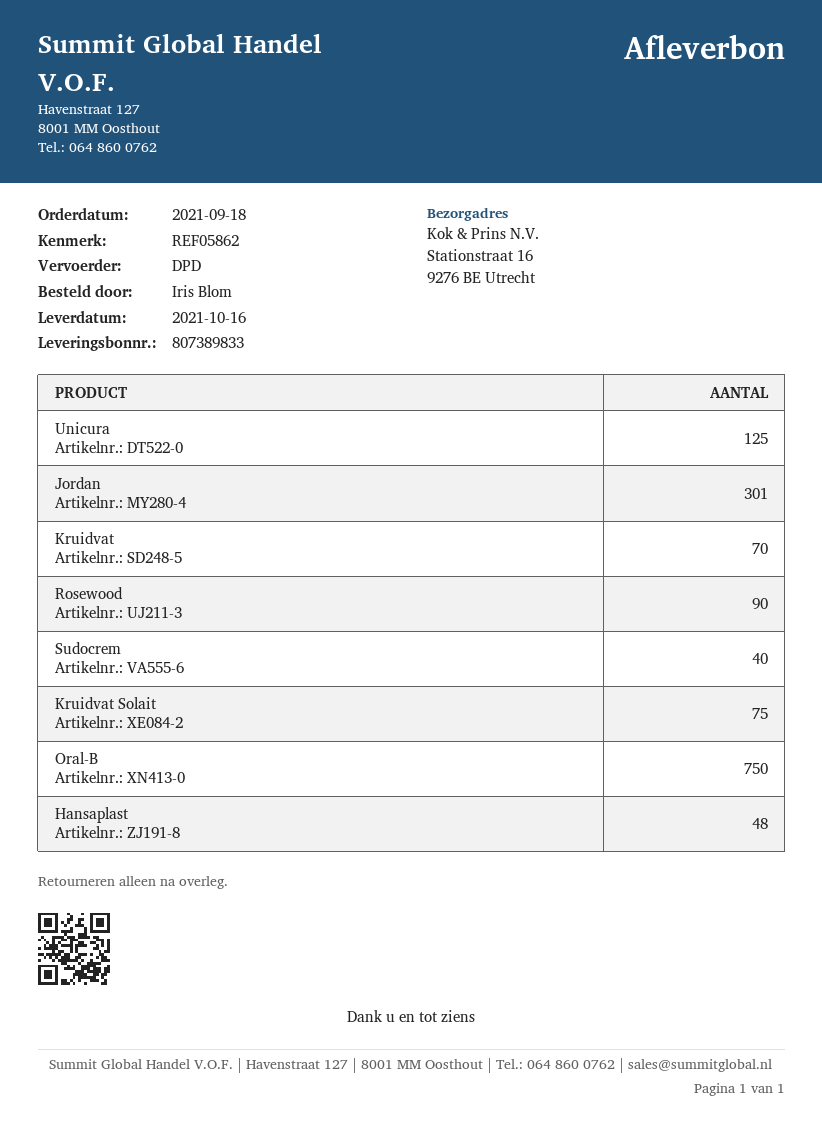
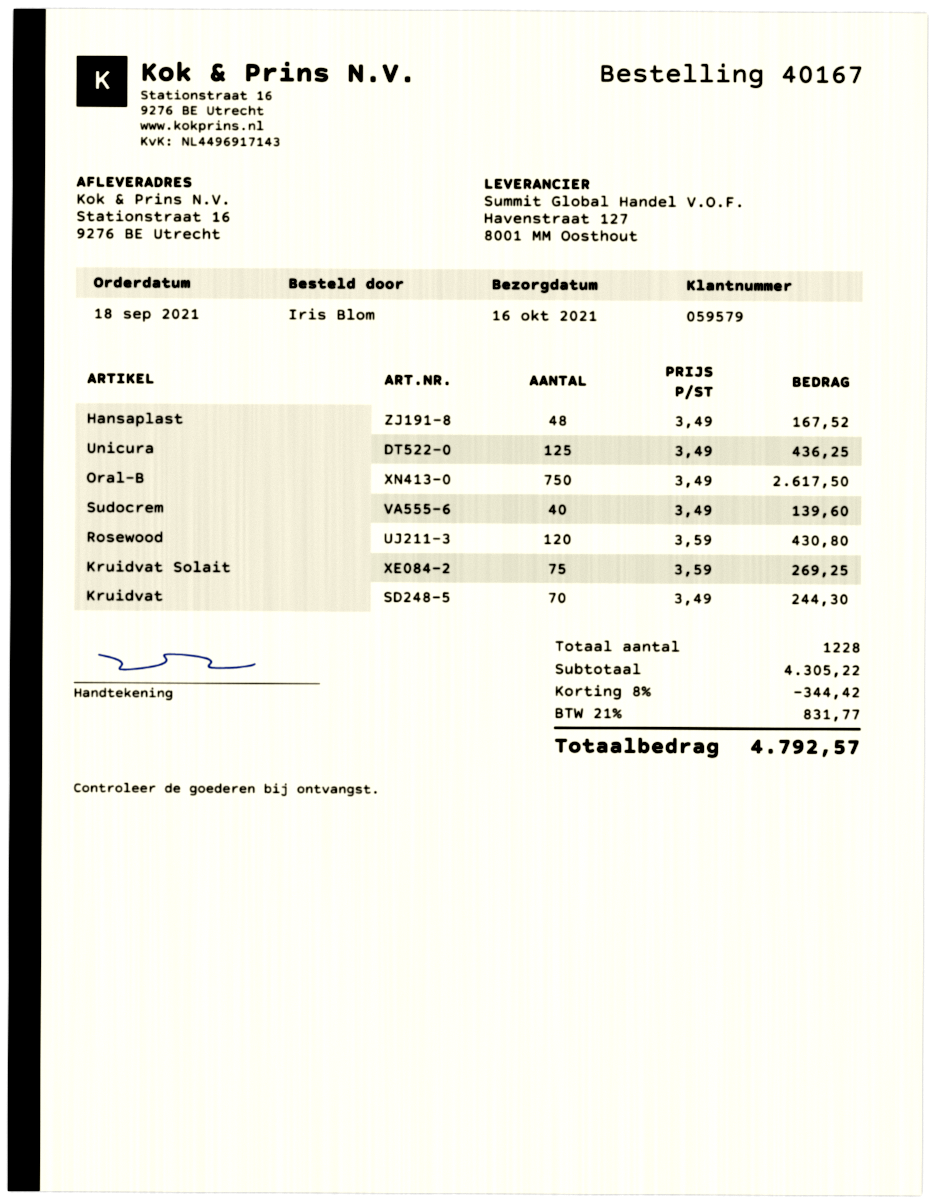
Jordan: 301 -> none
Rosewood: 90 -> 120

